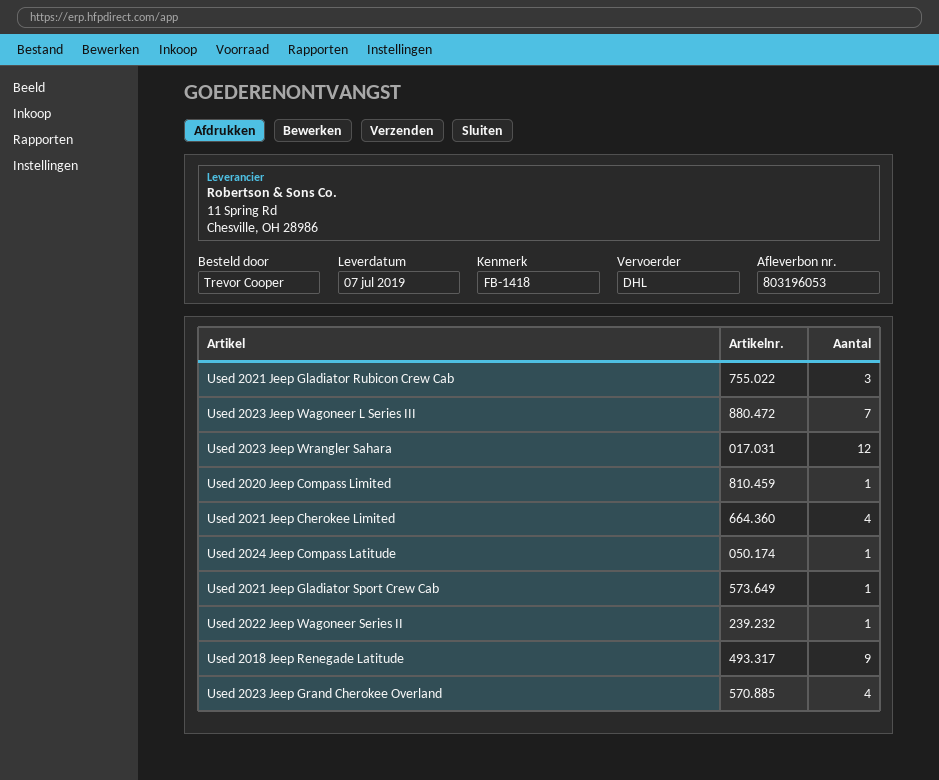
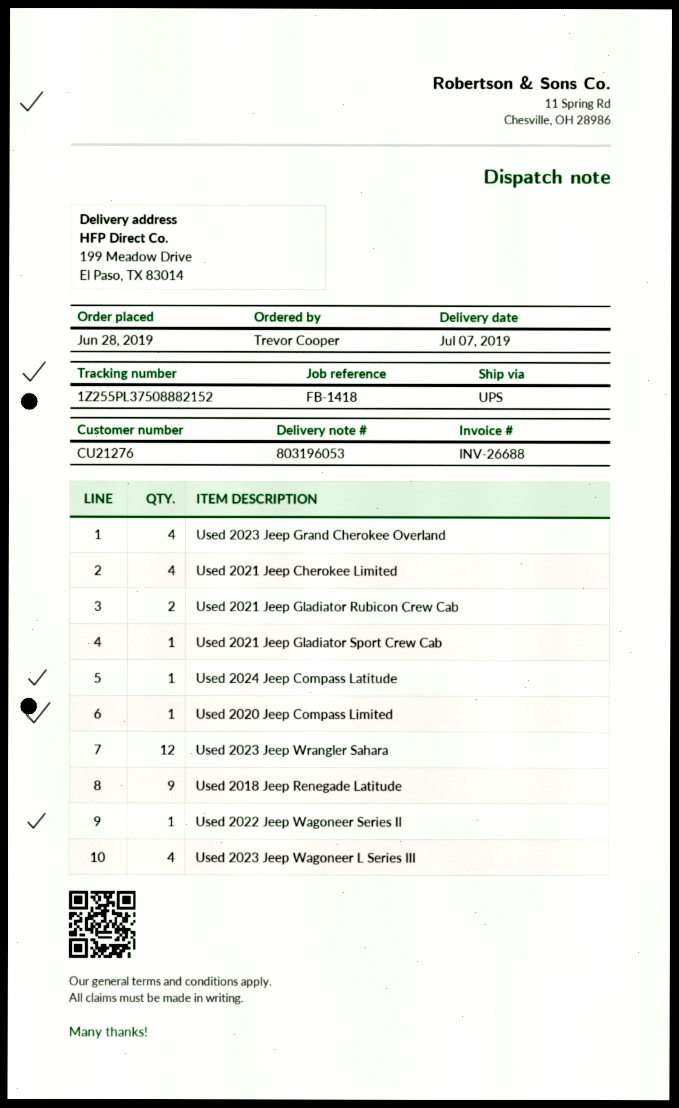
shipping method: DHL -> UPS
Used 2021 Jeep Gladiator Rubicon Crew Cab: 3 -> 2
Used 2023 Jeep Wagoneer L Series III: 7 -> 4

